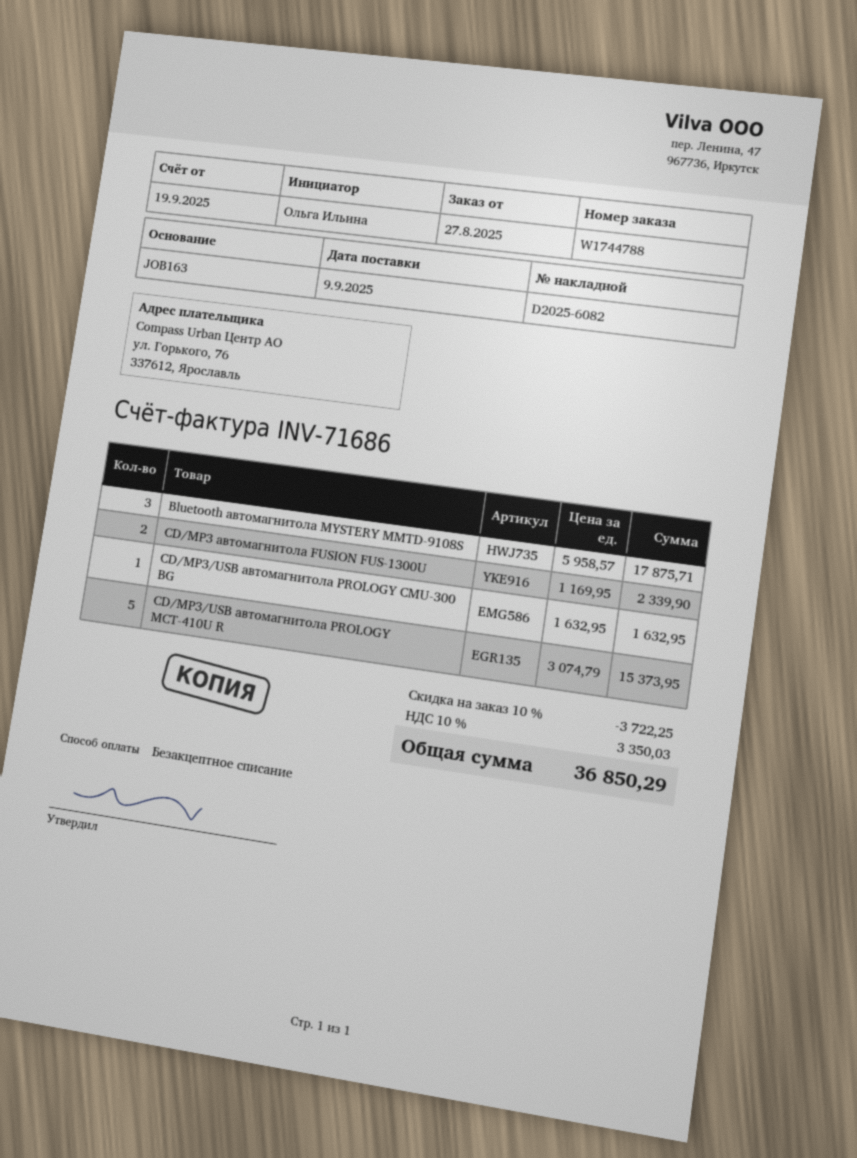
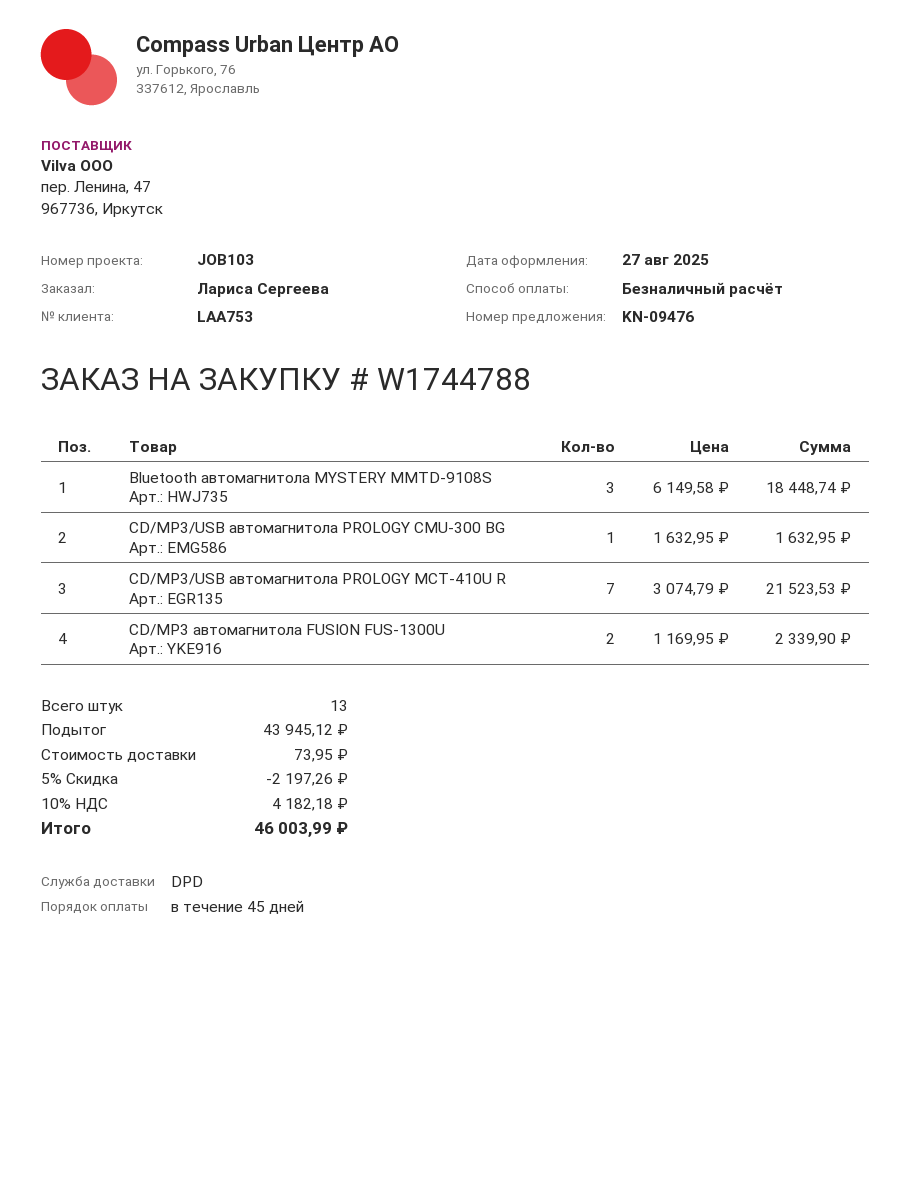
reference: JOB163 -> JOB103
ordered by: Ольга Ильина -> Лариса Сергеева
payment method: direct debit -> bank transfer
Bluetooth автомагнитола MYSTERY MMTD-9108S: 3 x 5958.57 = 17875.71 -> 3 x 6149.58 = 18448.74
CD/MP3/USB автомагнитола PROLOGY MCT-410U R: 5 x 3074.79 = 15373.95 -> 7 x 3074.79 = 21523.53
discount: 10% = 3722.25 -> 5% = 2197.26
shipping: none -> 73.95
tax: 10% = 3350.03 -> 10% = 4182.18
total: 36850.29 -> 46003.99

